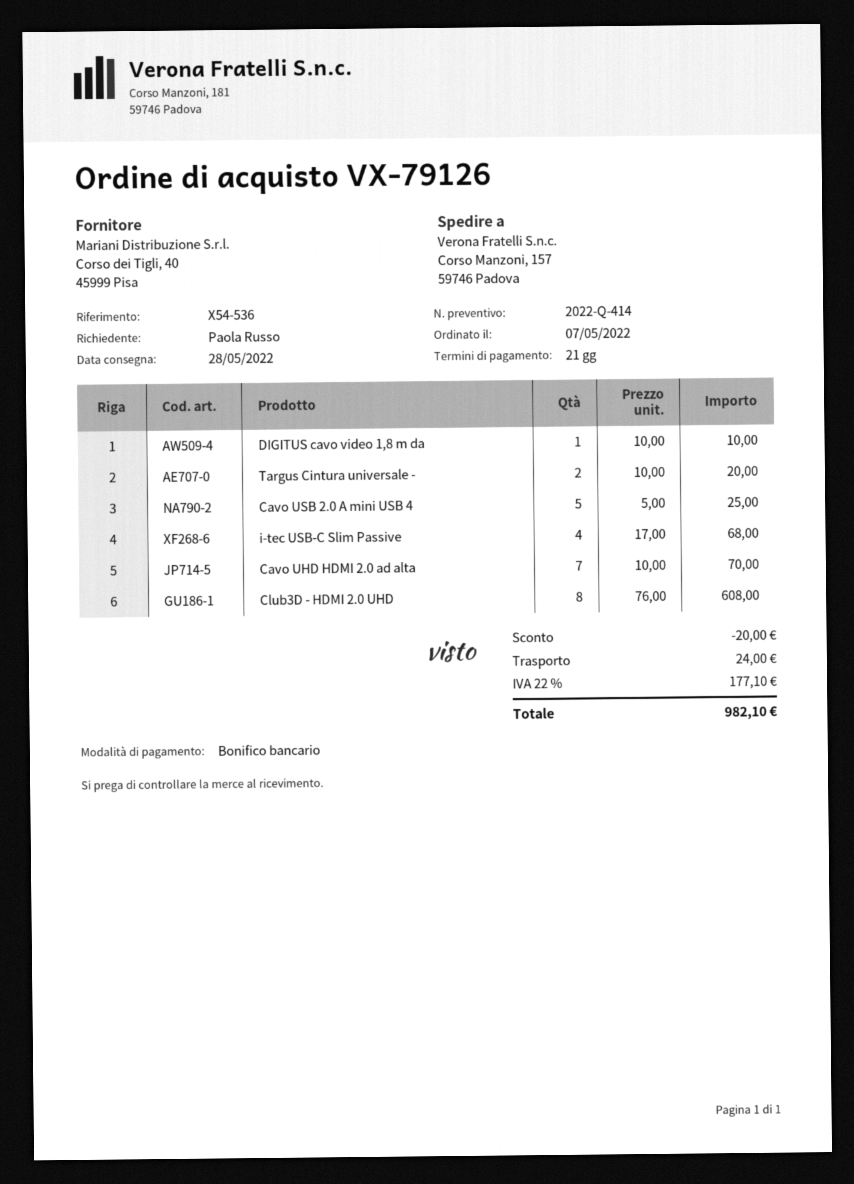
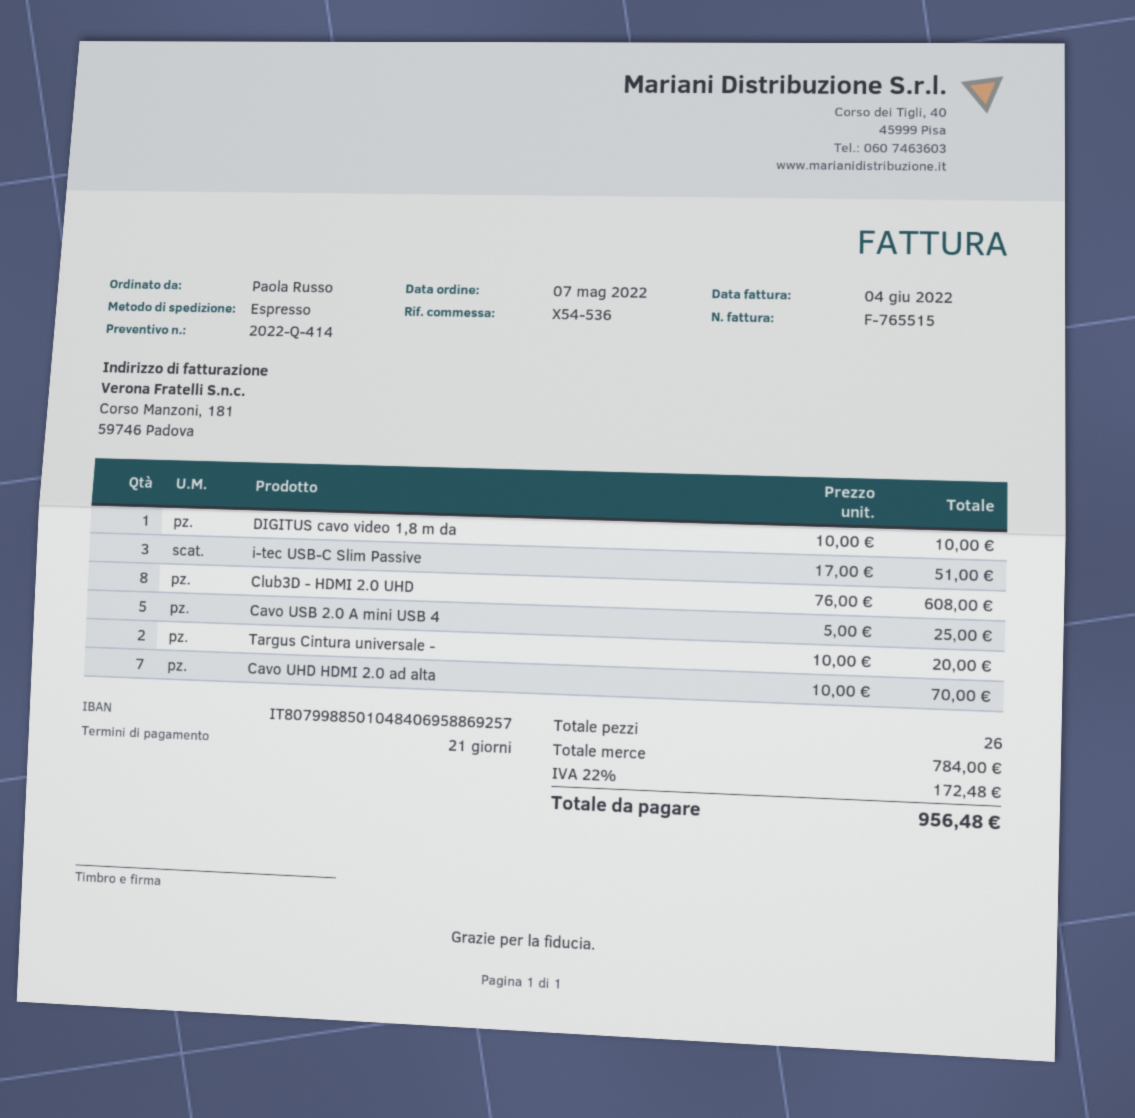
i-tec USB-C Slim Passive: 4 x 17.00 = 68.00 -> 3 x 17.00 = 51.00
discount: 20.00 -> none
shipping: 24.00 -> none
tax: 22% = 177.10 -> 22% = 172.48
total: 982.10 -> 956.48

